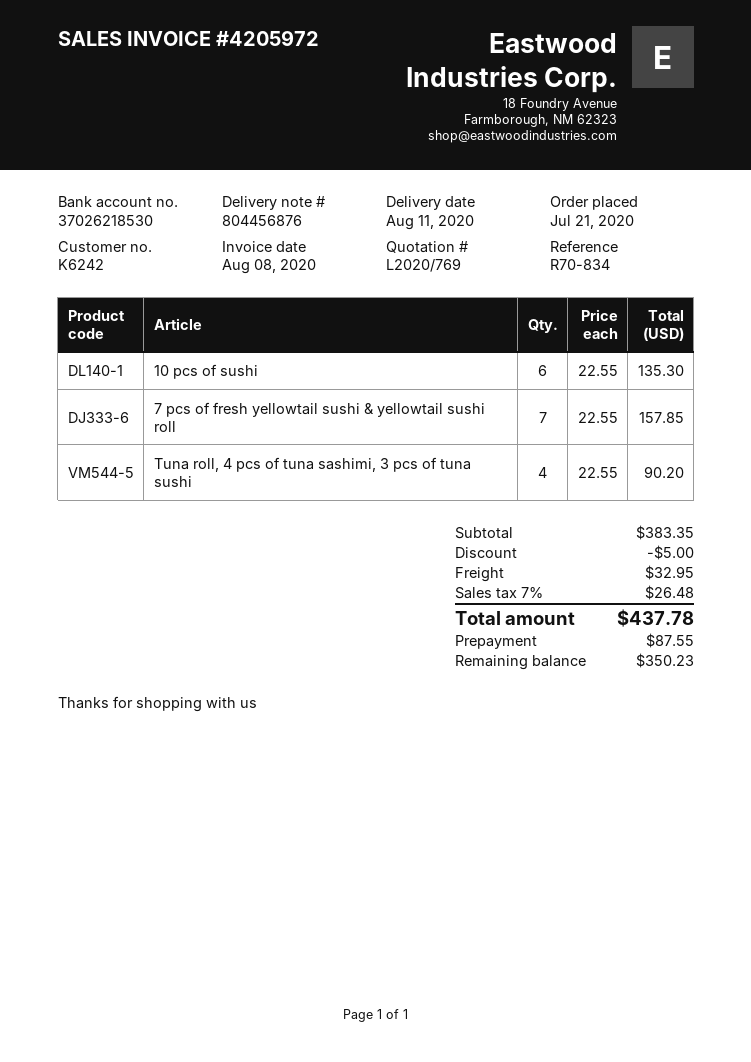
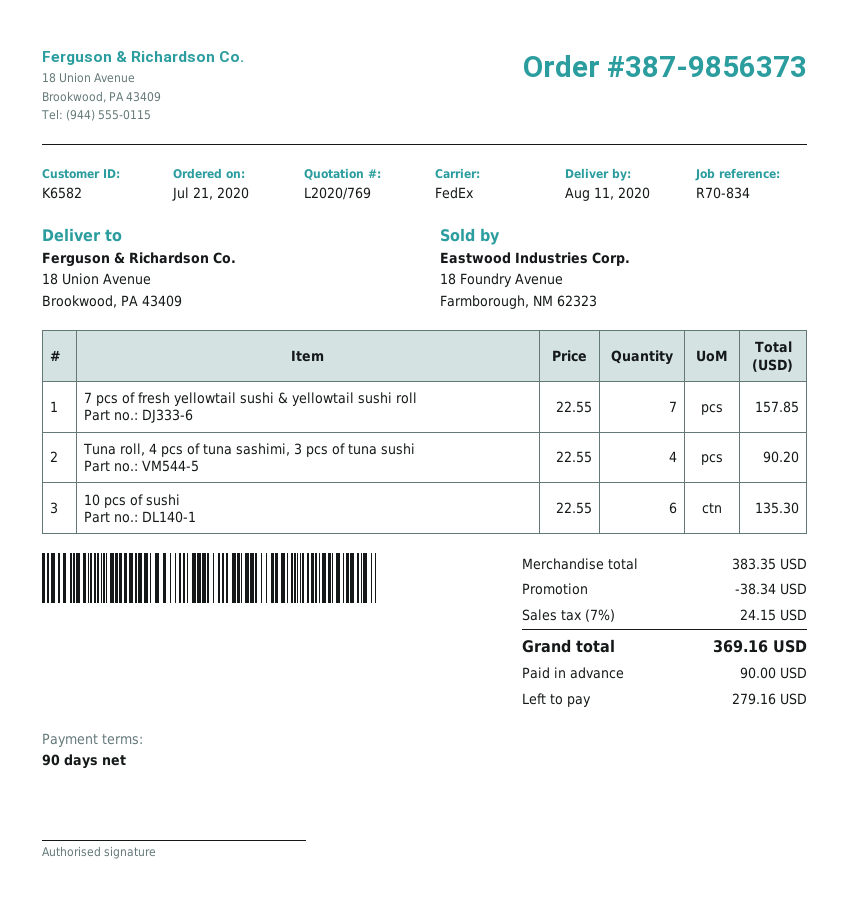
customer number: K6242 -> K6582
discount: 5.00 -> 38.34
shipping: 32.95 -> none
tax: 7% = 26.48 -> 7% = 24.15
total: 437.78 -> 369.16
deposit: 87.55 -> 90.00
balance: 350.23 -> 279.16

